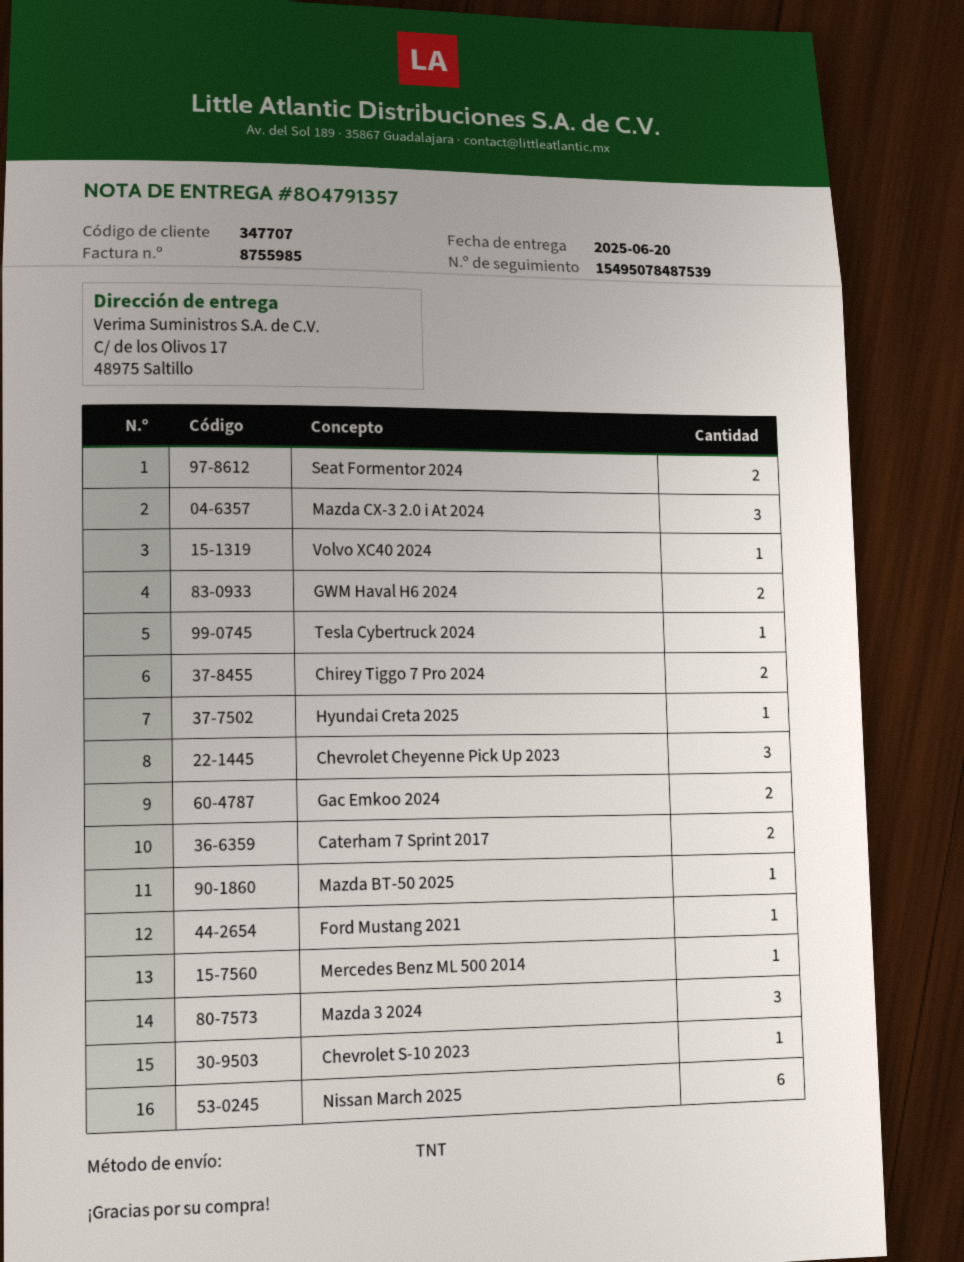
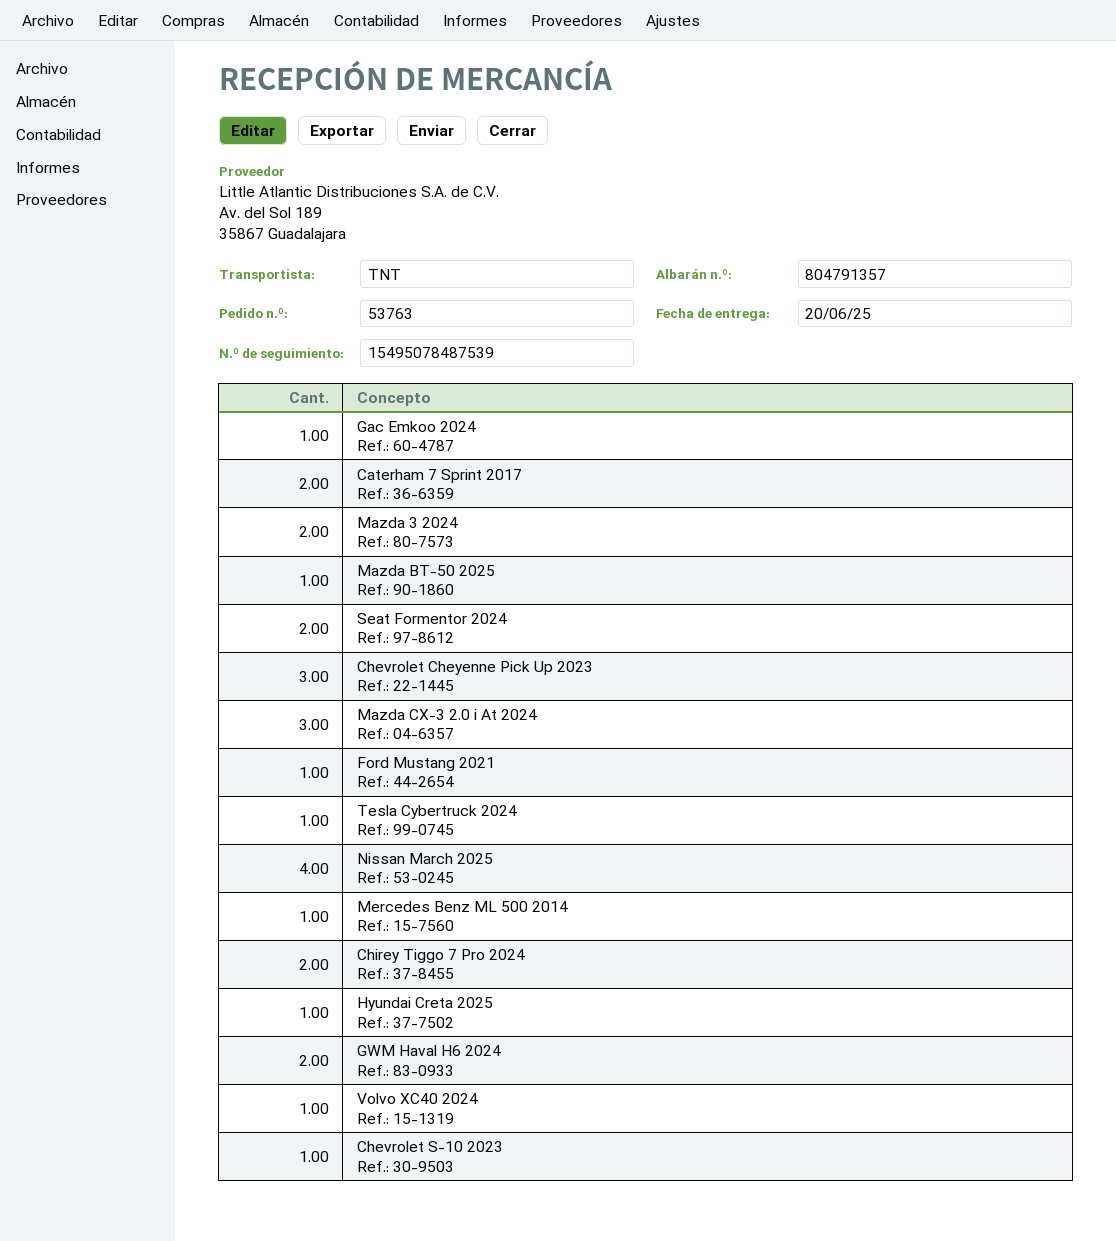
Gac Emkoo 2024: 2 -> 1
Mazda 3 2024: 3 -> 2
Nissan March 2025: 6 -> 4

